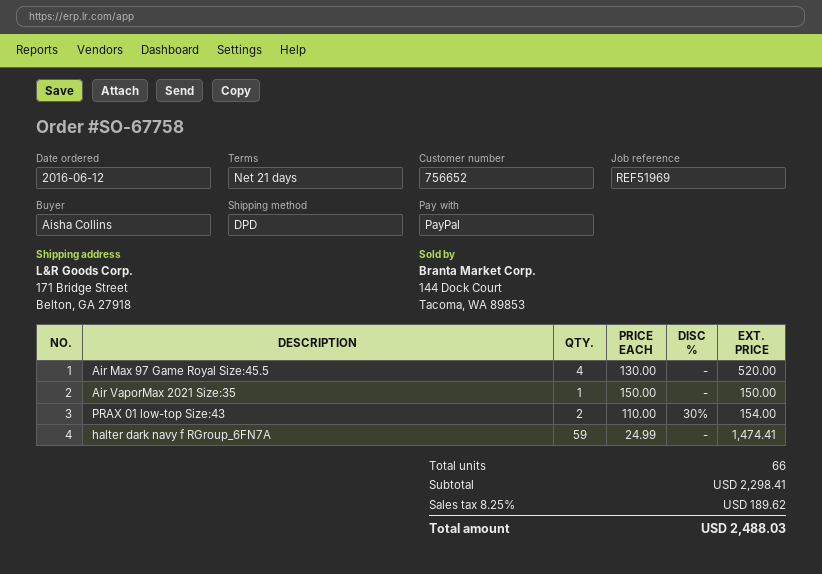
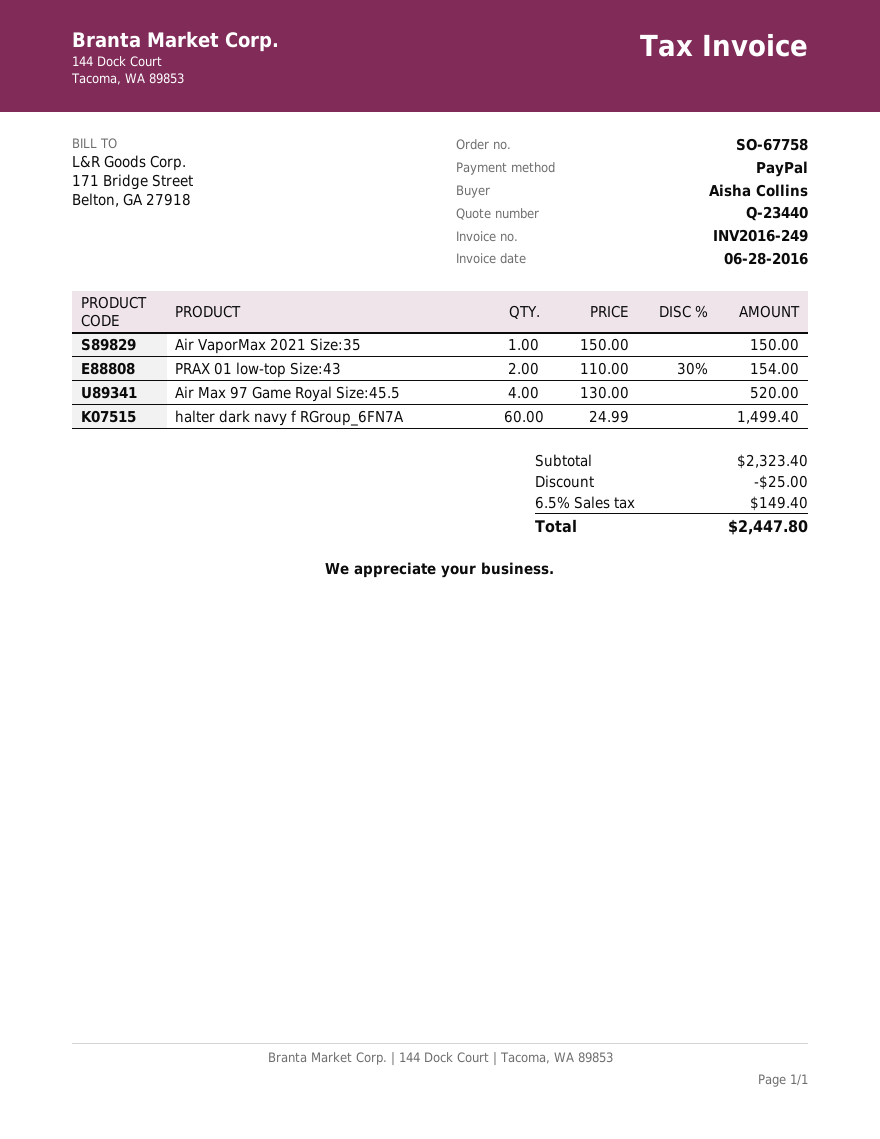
halter dark navy f RGroup_6FN7A: 59 x 24.99 = 1474.41 -> 60 x 24.99 = 1499.40
subtotal: 2298.41 -> 2323.40
discount: none -> 25.00
tax: 8.25% = 189.62 -> 6.5% = 149.40
total: 2488.03 -> 2447.80

